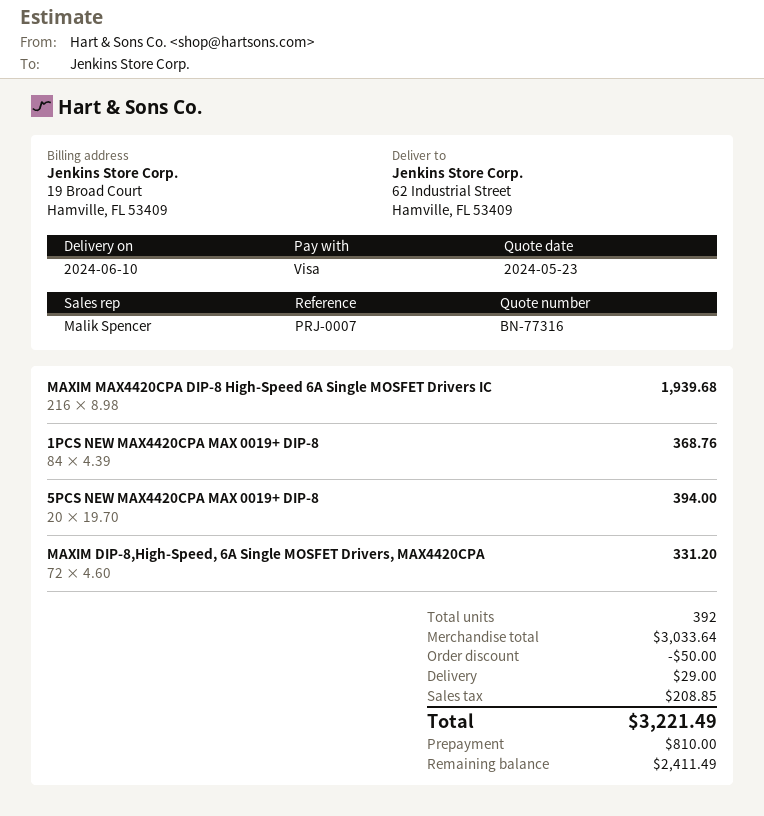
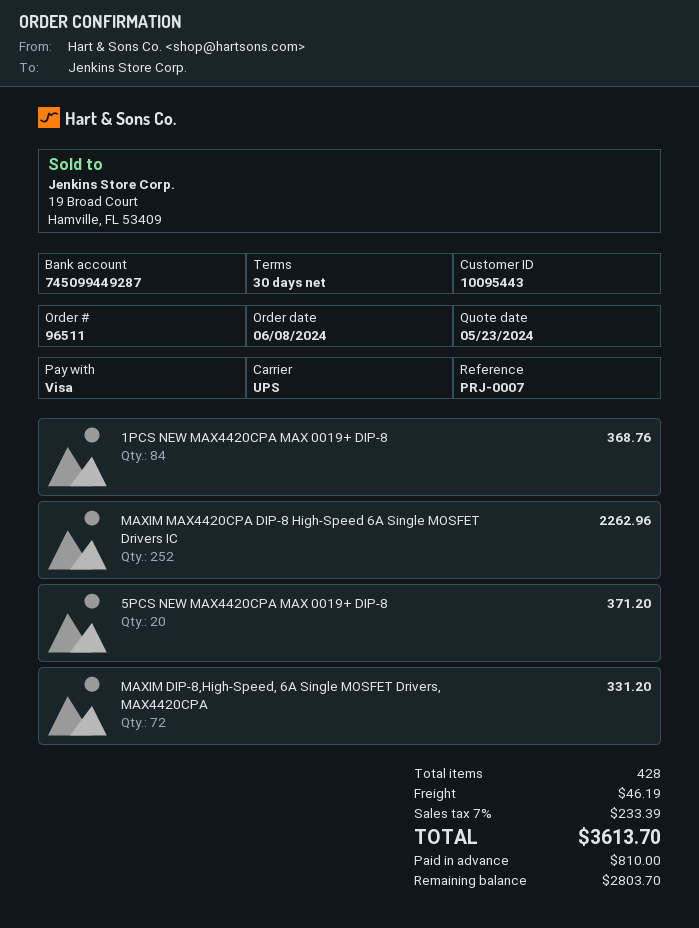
MAXIM MAX4420CPA DIP-8 High-Speed 6A Single MOSFET Drivers IC: 216 for 1939.68 -> 252 for 2262.96
5PCS NEW MAX4420CPA MAX 0019+ DIP-8: 20 for 394.00 -> 20 for 371.20
total quantity: 392 -> 428
discount: 50.00 -> none
shipping: 29.00 -> 46.19
tax: 208.85 -> 233.39
total: 3221.49 -> 3613.70
balance: 2411.49 -> 2803.70

